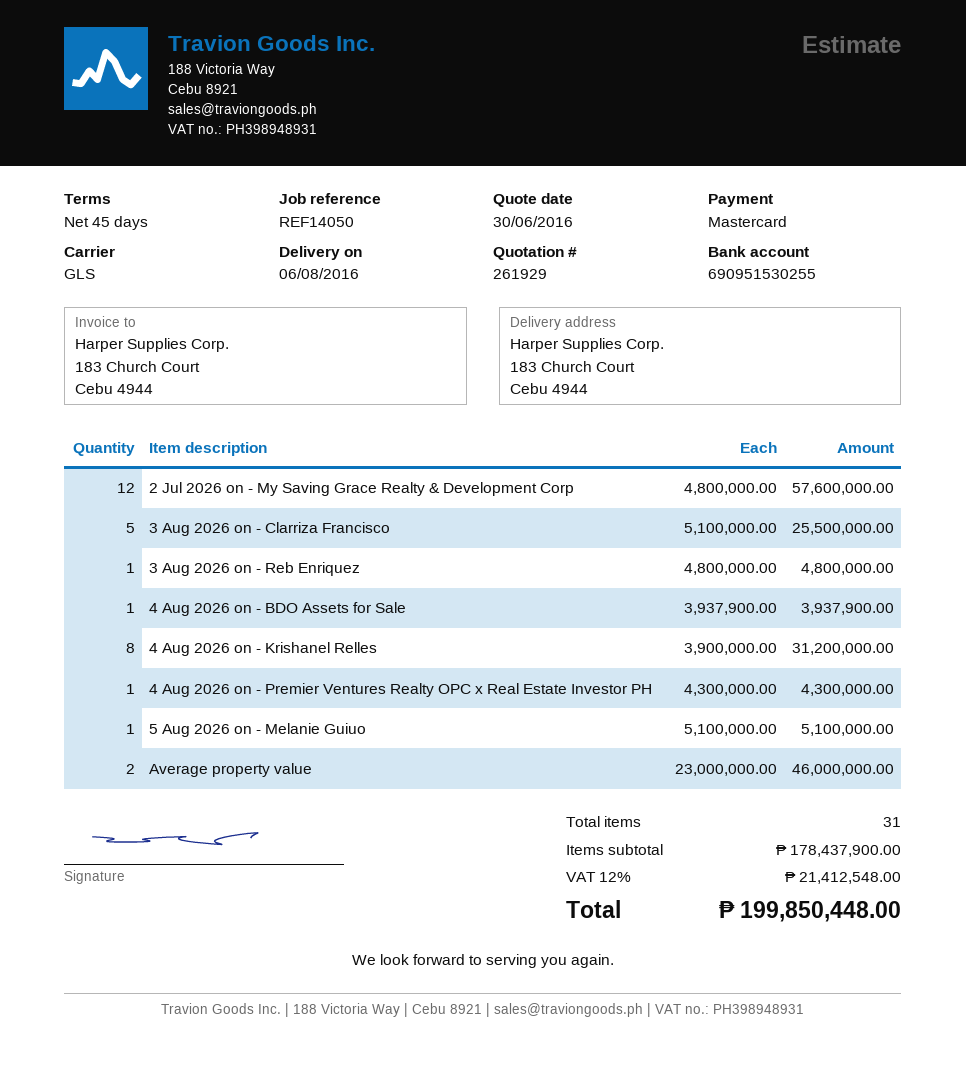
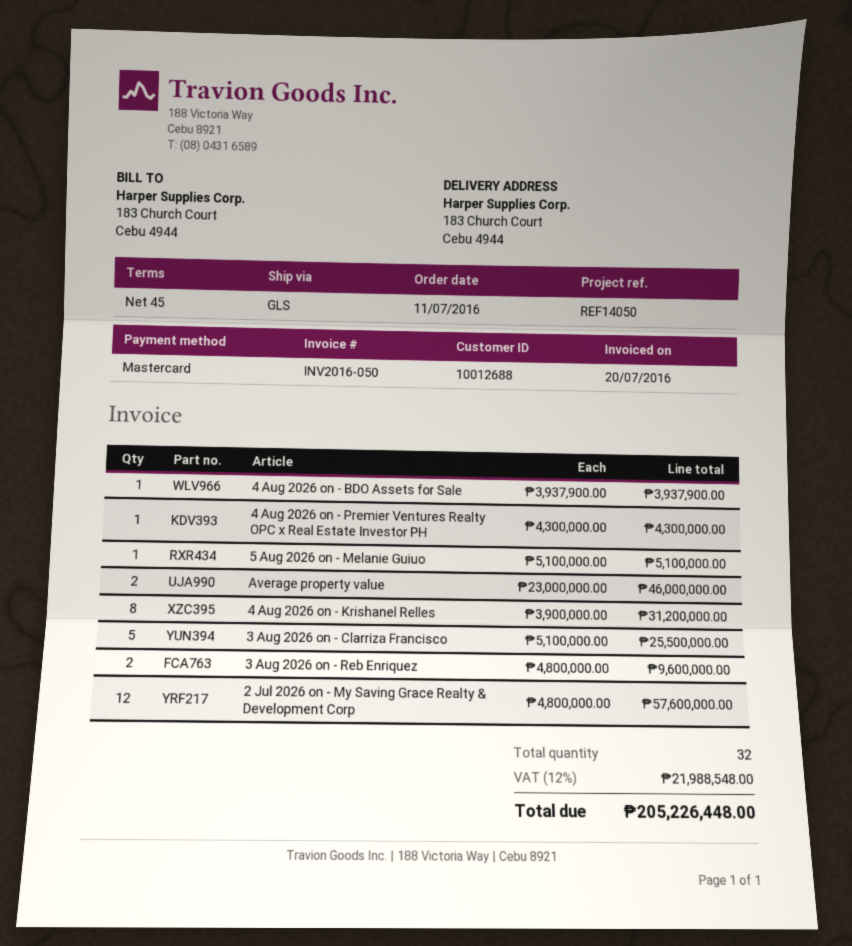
3 Aug 2026 on - Reb Enriquez: 1 x 4800000.00 = 4800000.00 -> 2 x 4800000.00 = 9600000.00
total quantity: 31 -> 32
tax: 12% = 21412548.00 -> 12% = 21988548.00
total: 199850448.00 -> 205226448.00

